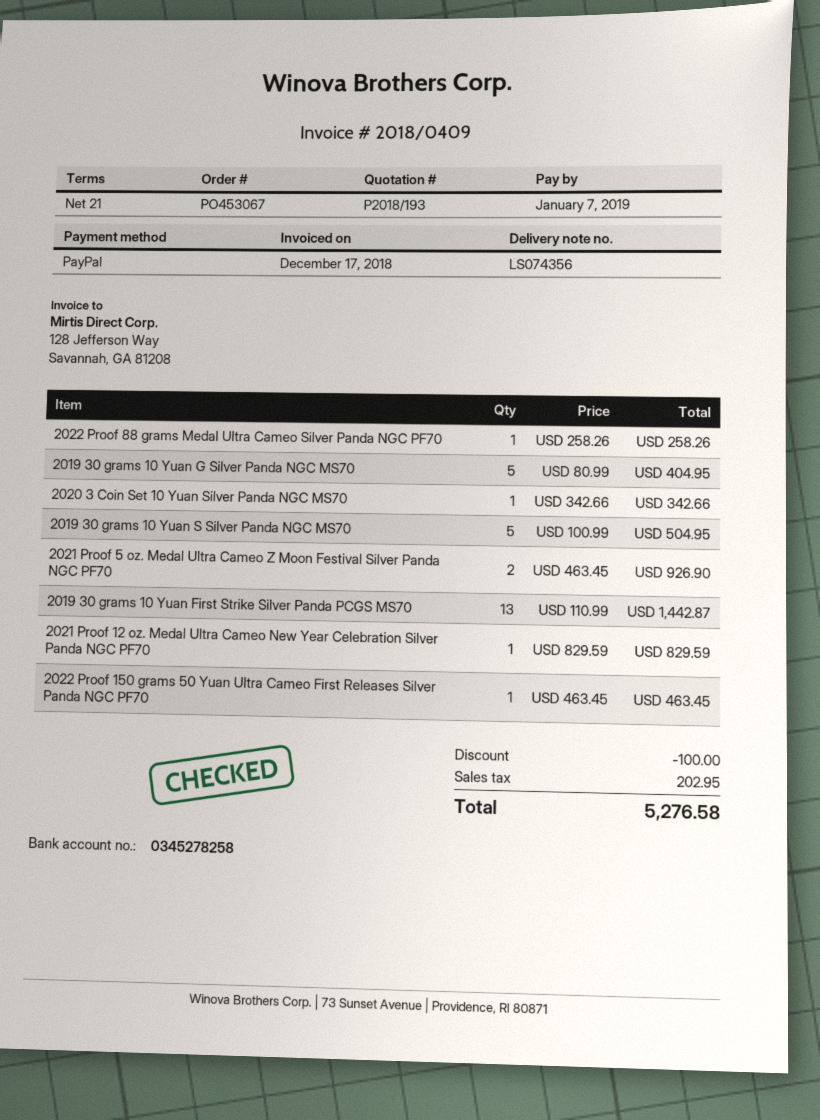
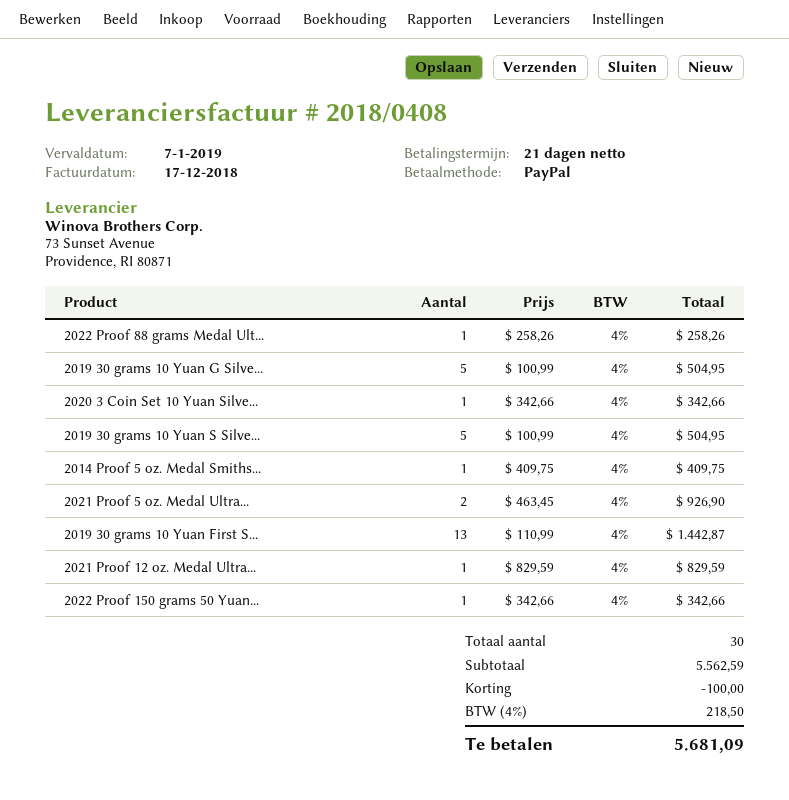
invoice number: 2018/0409 -> 2018/0408
2019 30 grams 10 Yuan G Silver Panda NGC MS70: 5 x 80.99 = 404.95 -> 5 x 100.99 = 504.95
2022 Proof 150 grams 50 Yuan Ultra Cameo First Releases Silver Panda NGC PF70: 1 x 463.45 = 463.45 -> 1 x 342.66 = 342.66
2014 Proof 5 oz. Medal Smiths...: none -> 1 x 409.75 = 409.75
tax: 202.95 -> 218.50
total: 5276.58 -> 5681.09

